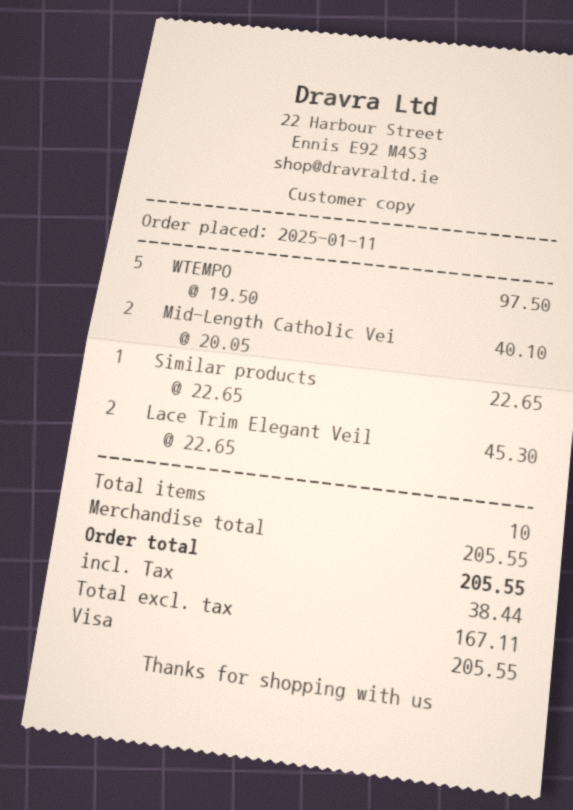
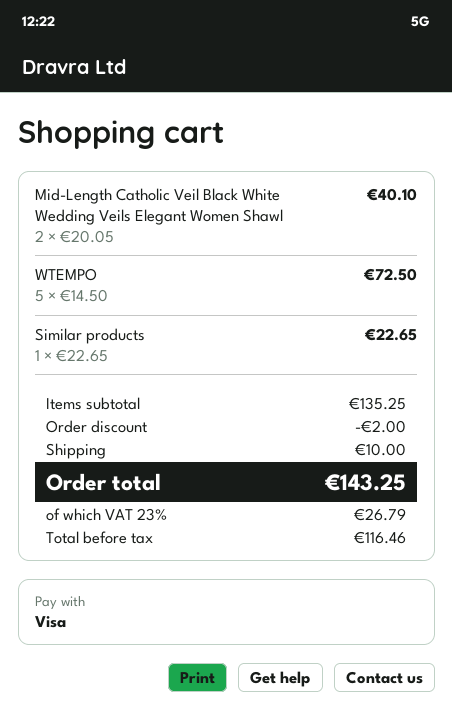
WTEMPO: 5 x 19.50 = 97.50 -> 5 x 14.50 = 72.50
Lace Trim Elegant Veil: 2 x 22.65 = 45.30 -> none
subtotal: 205.55 -> 135.25
discount: none -> 2.00
shipping: none -> 10.00
net: 167.11 -> 116.46
tax: 38.44 -> 26.79
total: 205.55 -> 143.25

